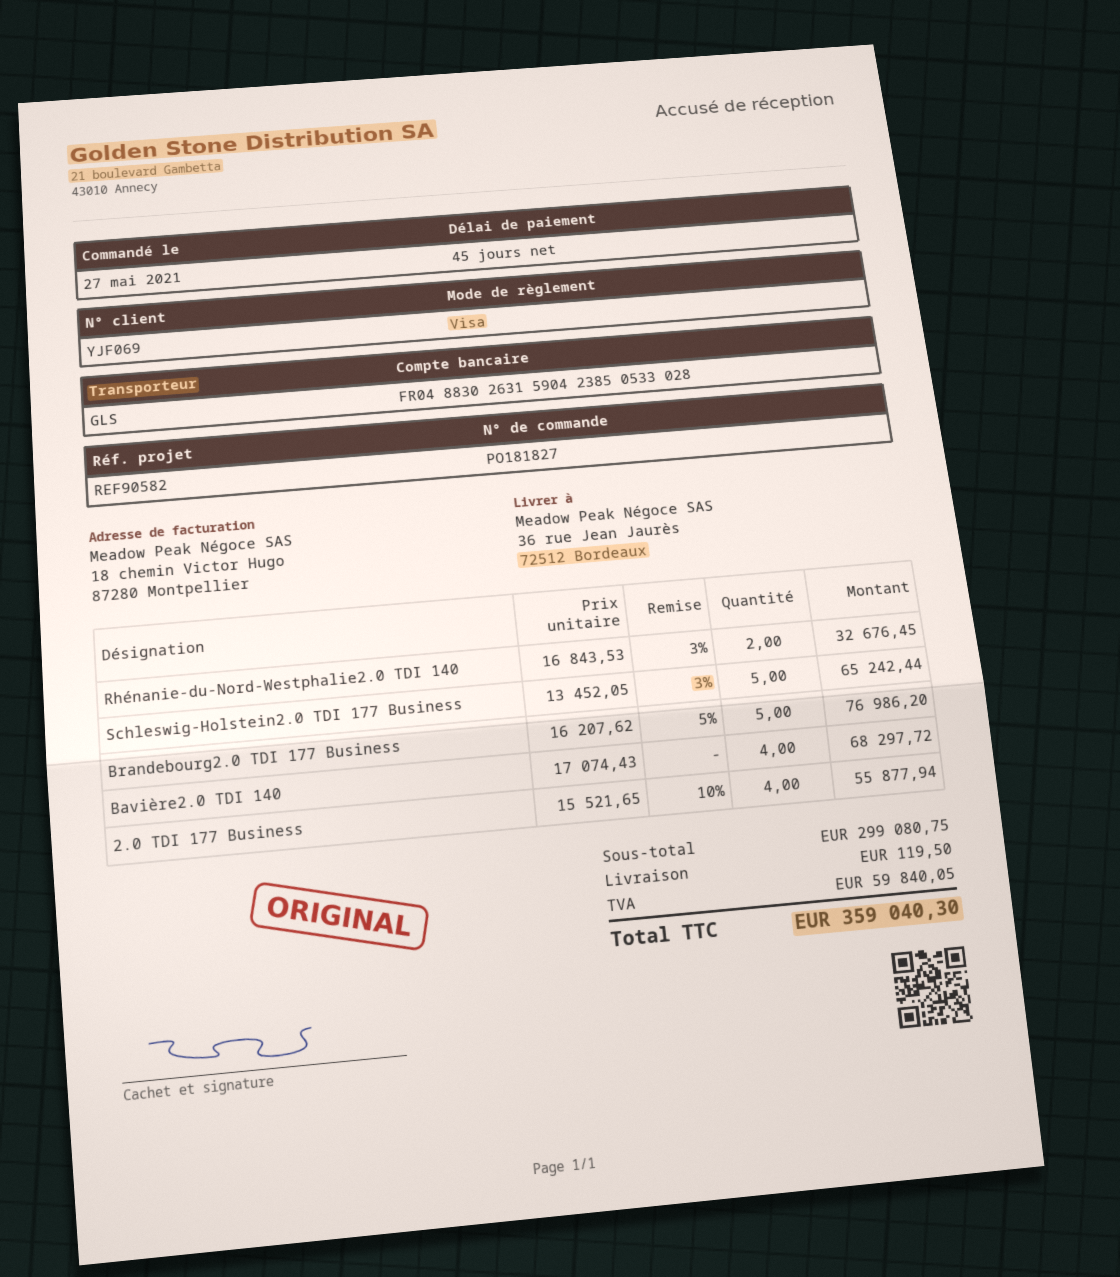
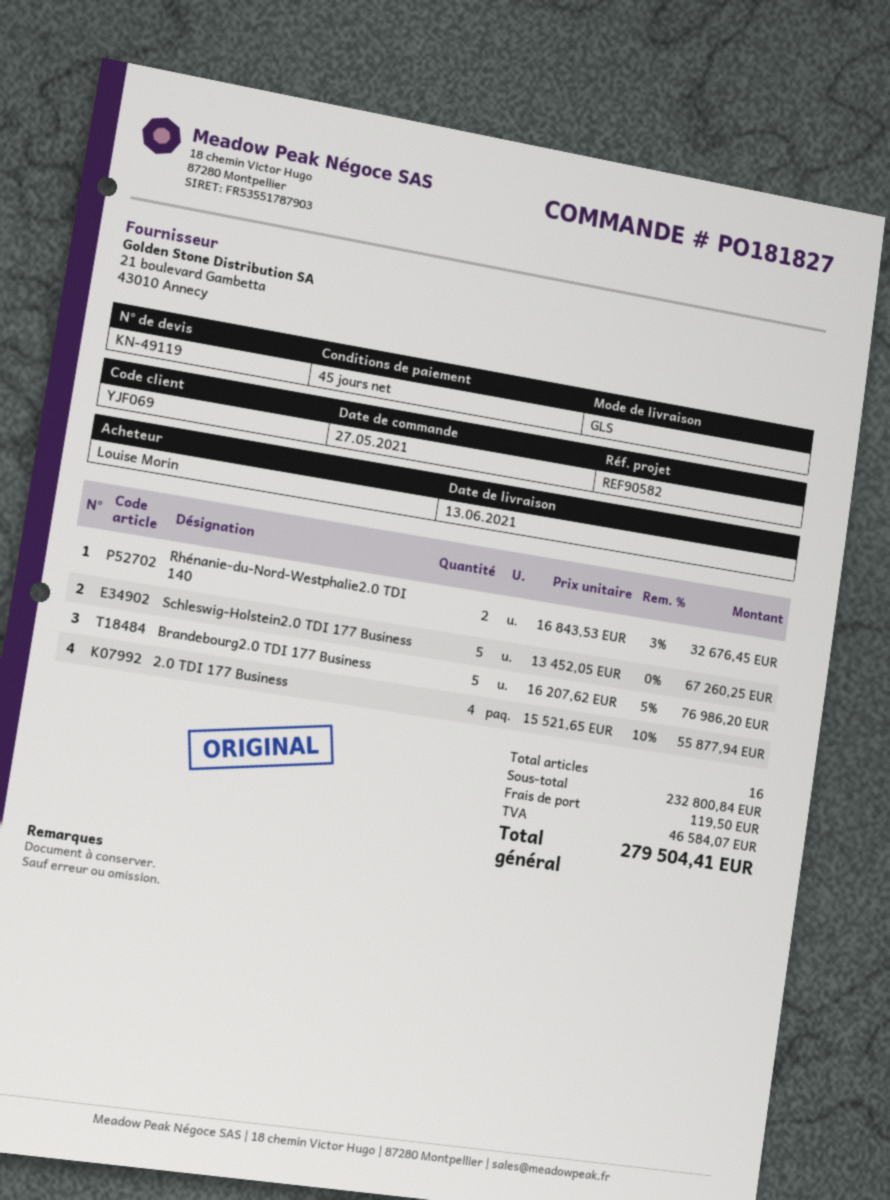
Schleswig-Holstein2.0 TDI 177 Business: 5 x 13452.05 - 3% = 65242.44 -> 5 x 13452.05 = 67260.25
Bavière2.0 TDI 140: 4 x 17074.43 = 68297.72 -> none
subtotal: 299080.75 -> 232800.84
tax: 59840.05 -> 46584.07
total: 359040.30 -> 279504.41

